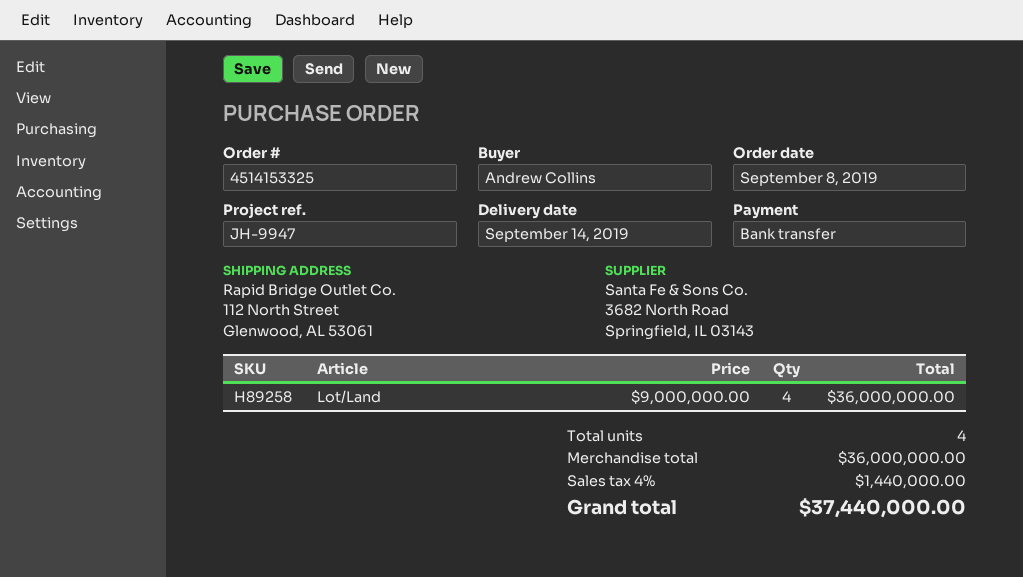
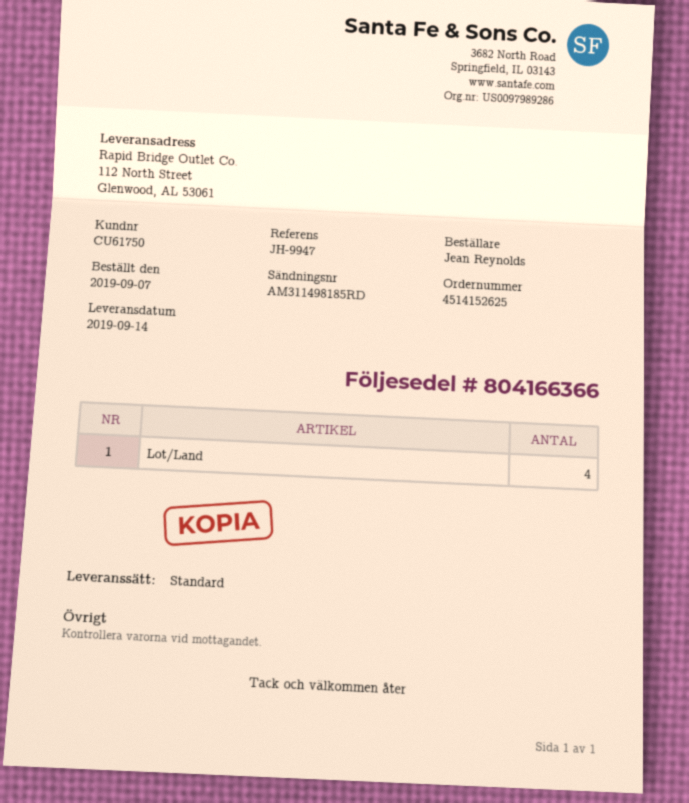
order number: 4514153325 -> 4514152625
order date: 2019-09-08 -> 2019-09-07
ordered by: Andrew Collins -> Jean Reynolds

